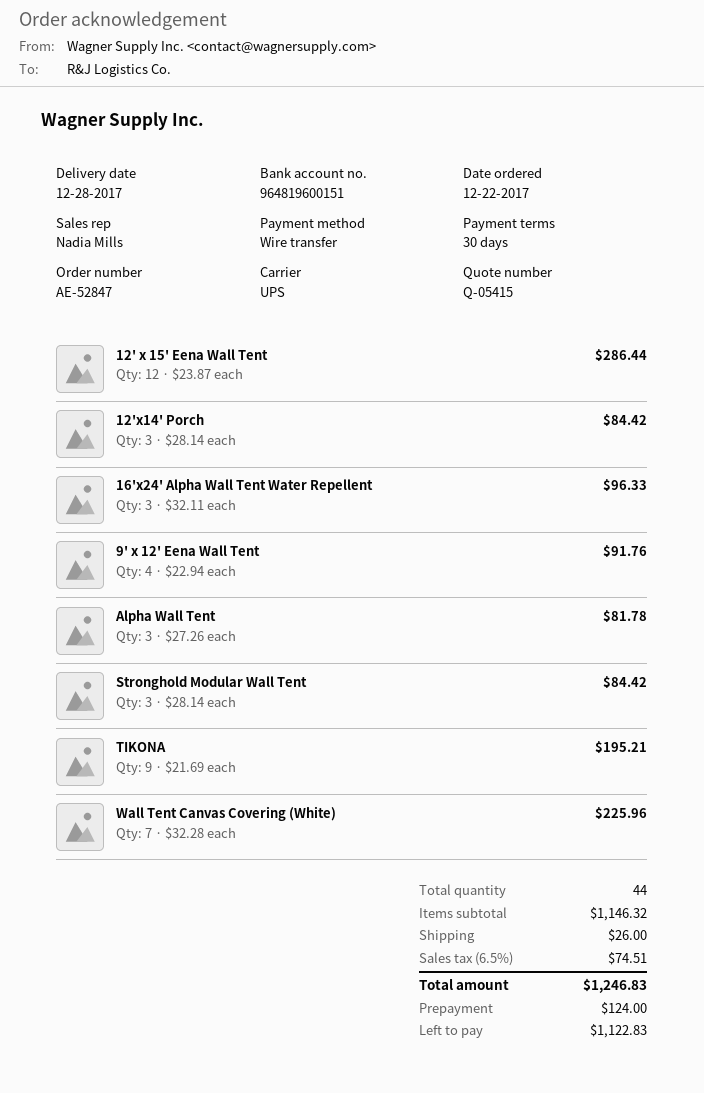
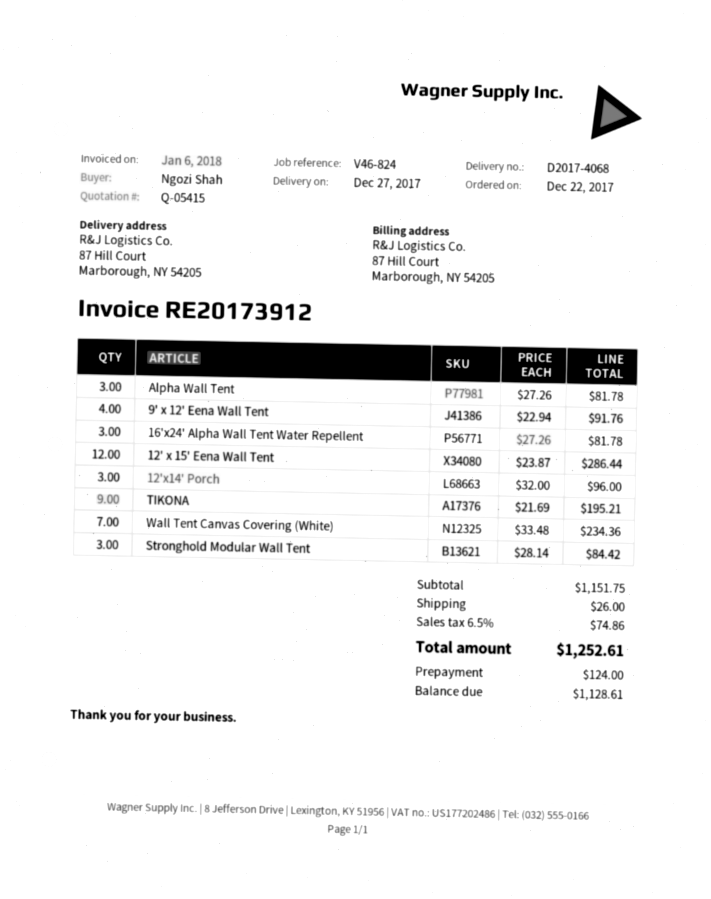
delivery date: 2017-12-28 -> 2017-12-27
12'x14' Porch: 3 x 28.14 = 84.42 -> 3 x 32.00 = 96.00
16'x24' Alpha Wall Tent Water Repellent: 3 x 32.11 = 96.33 -> 3 x 27.26 = 81.78
Wall Tent Canvas Covering (White): 7 x 32.28 = 225.96 -> 7 x 33.48 = 234.36
subtotal: 1146.32 -> 1151.75
tax: 6.5% = 74.51 -> 6.5% = 74.86
total: 1246.83 -> 1252.61
balance: 1122.83 -> 1128.61

